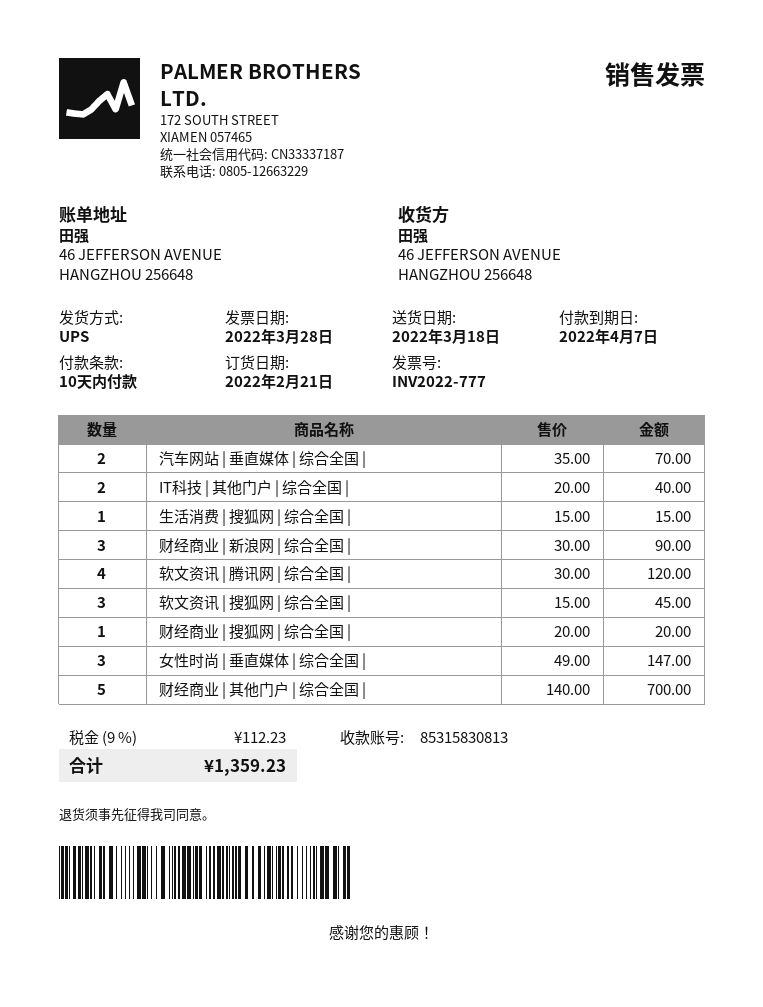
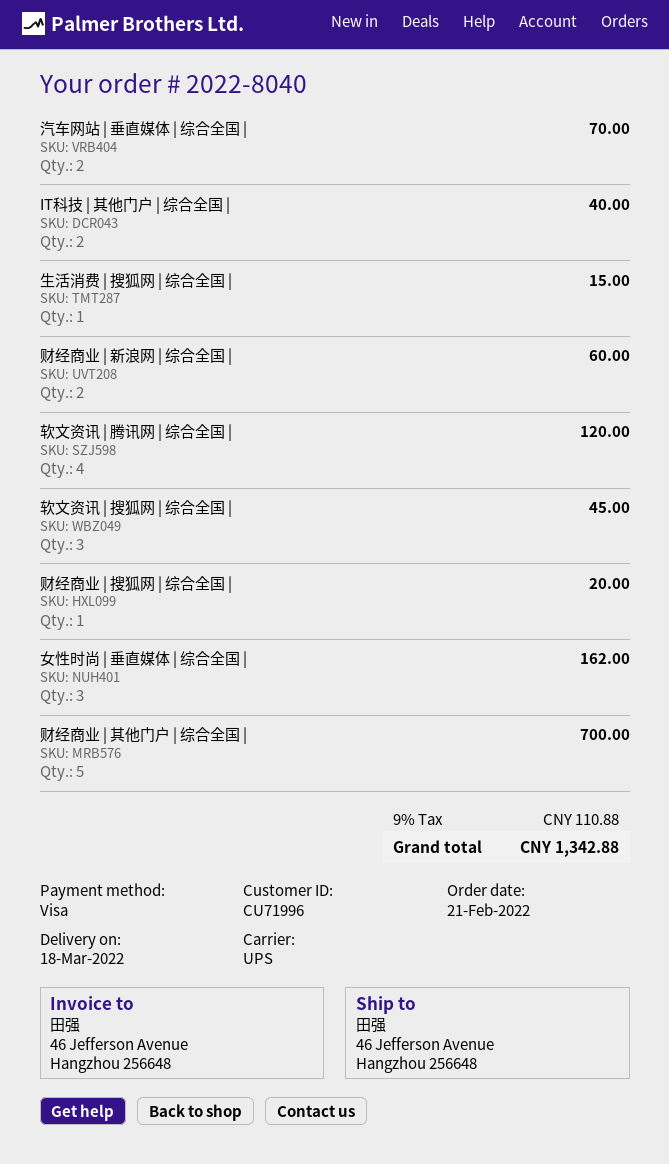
财经商业 | 新浪网 | 综合全国 |: 3 for 90.00 -> 2 for 60.00
女性时尚 | 垂直媒体 | 综合全国 |: 3 for 147.00 -> 3 for 162.00
tax: 9% = 112.23 -> 9% = 110.88
total: 1359.23 -> 1342.88

